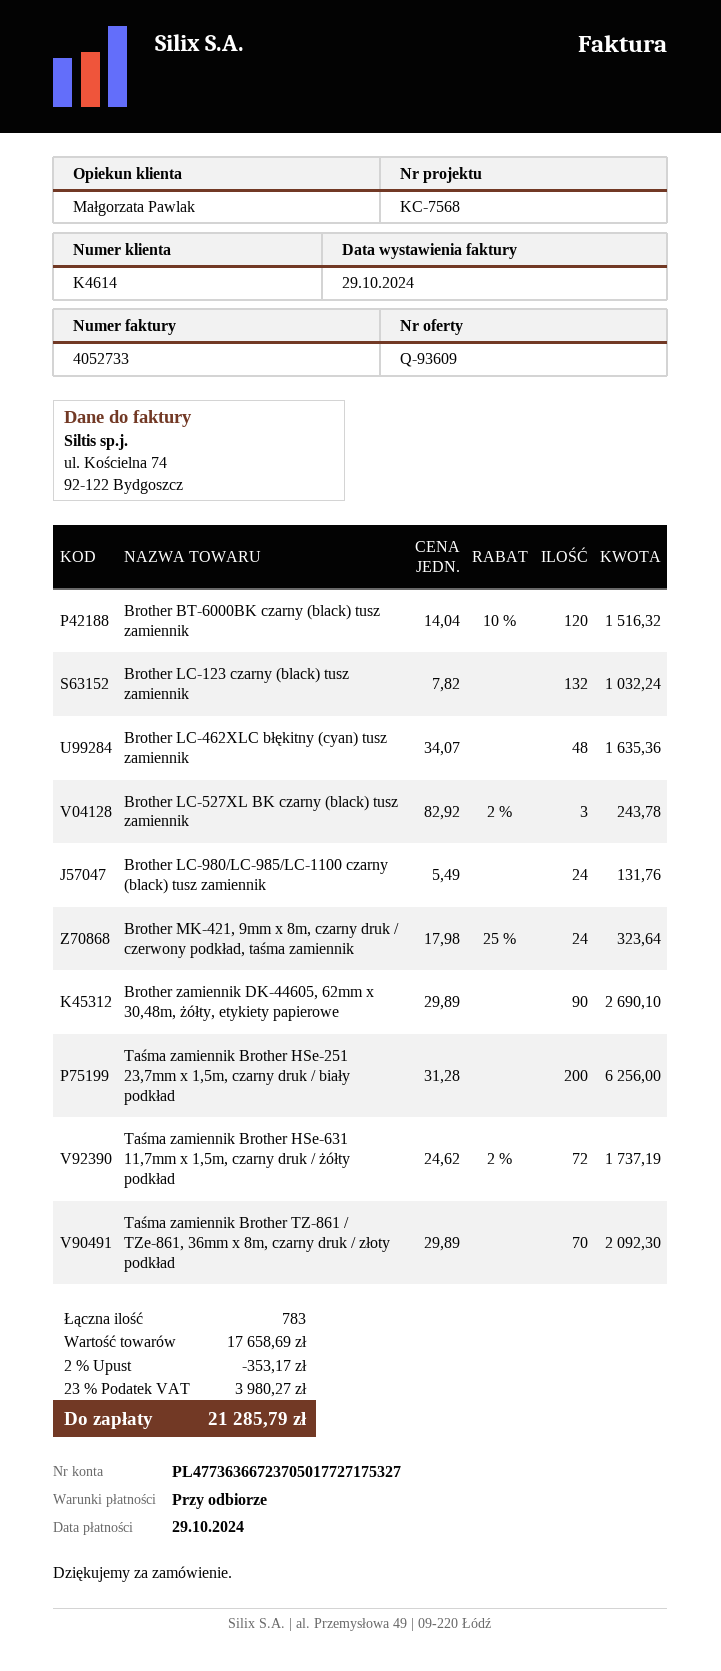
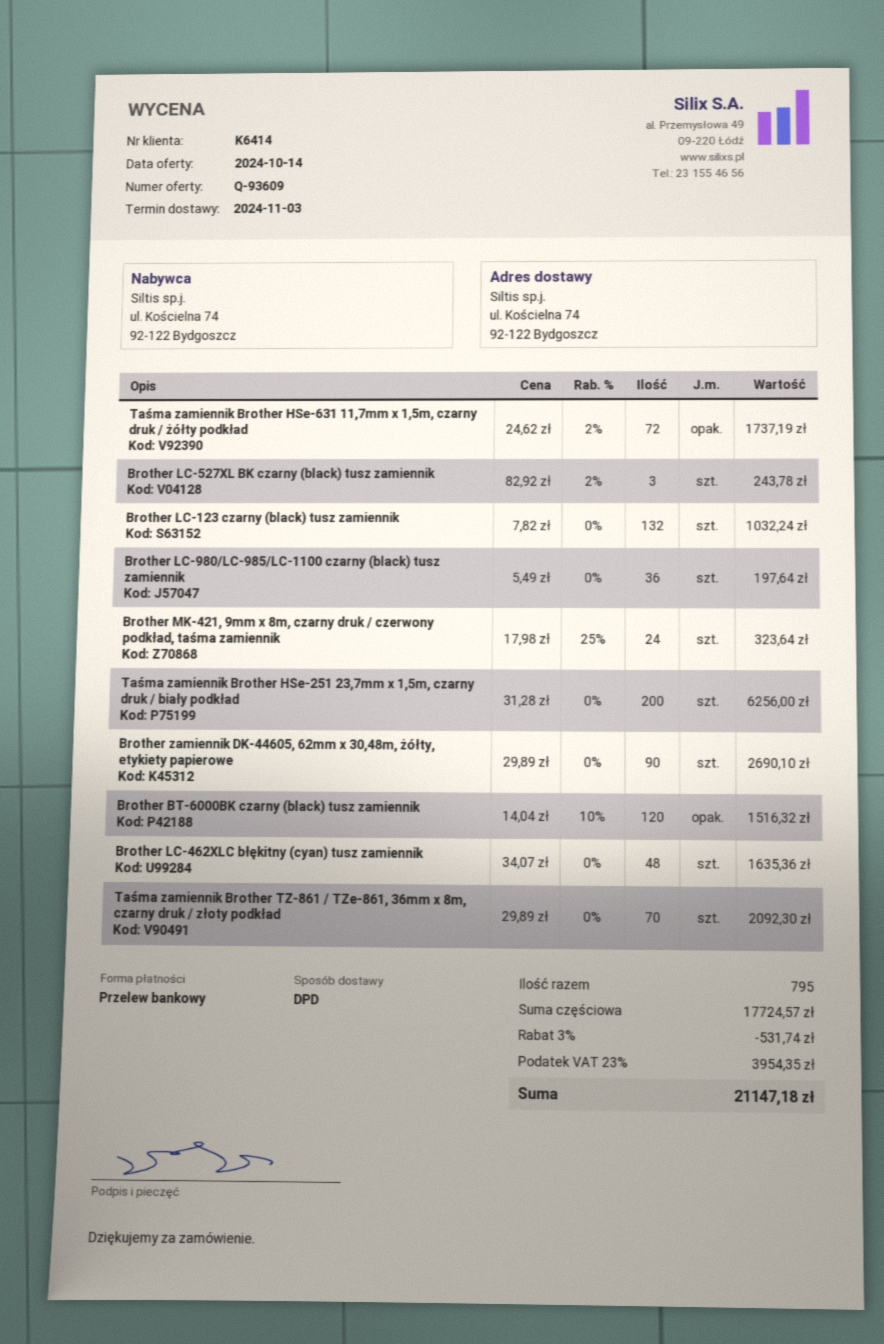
customer number: K4614 -> K6414
Brother LC-980/LC-985/LC-1100 czarny (black) tusz zamiennik: 24 x 5.49 = 131.76 -> 36 x 5.49 = 197.64
total quantity: 783 -> 795
subtotal: 17658.69 -> 17724.57
discount: 2% = 353.17 -> 3% = 531.74
tax: 23% = 3980.27 -> 23% = 3954.35
total: 21285.79 -> 21147.18

